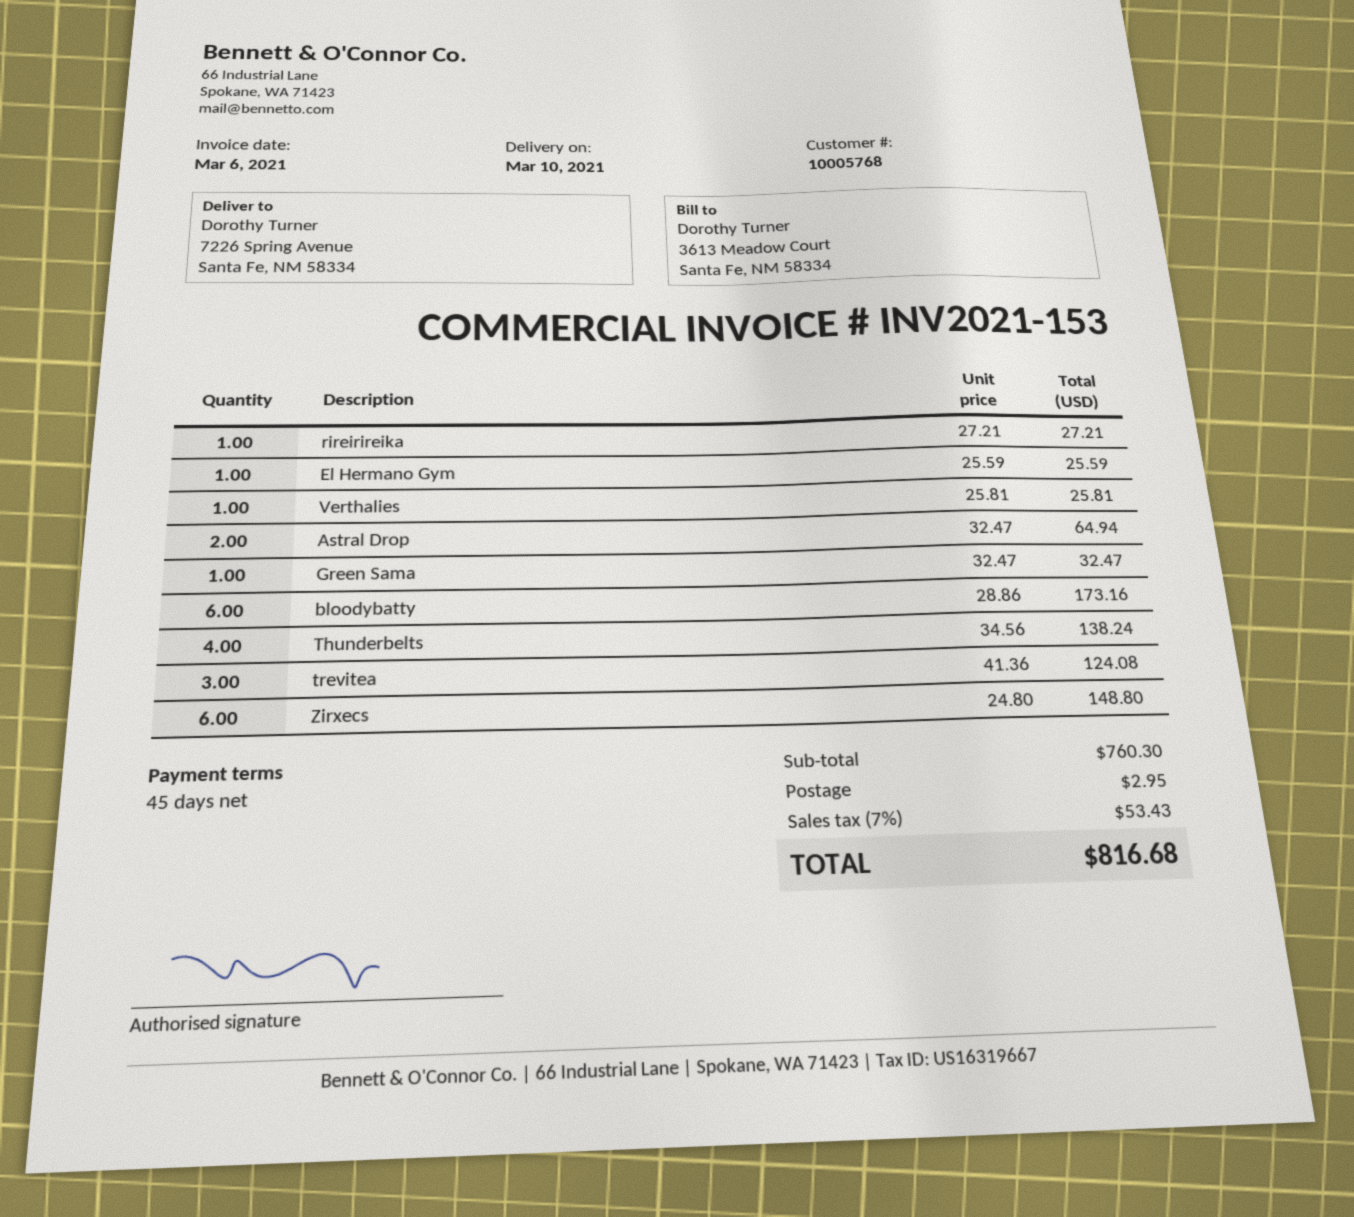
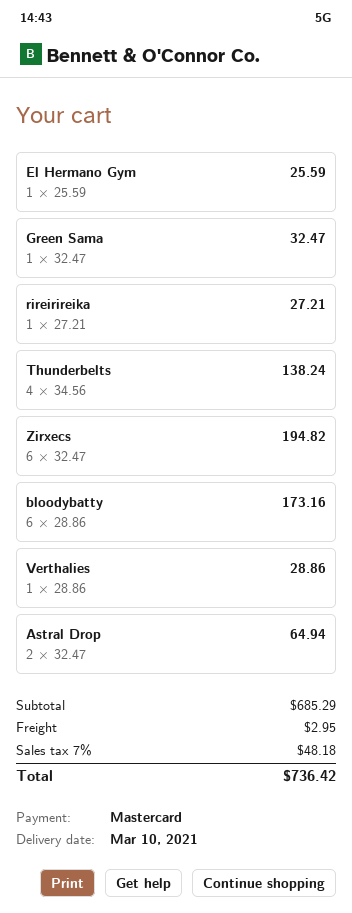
Verthalies: 1 x 25.81 = 25.81 -> 1 x 28.86 = 28.86
trevitea: 3 x 41.36 = 124.08 -> none
Zirxecs: 6 x 24.80 = 148.80 -> 6 x 32.47 = 194.82
subtotal: 760.30 -> 685.29
tax: 7% = 53.43 -> 7% = 48.18
total: 816.68 -> 736.42

